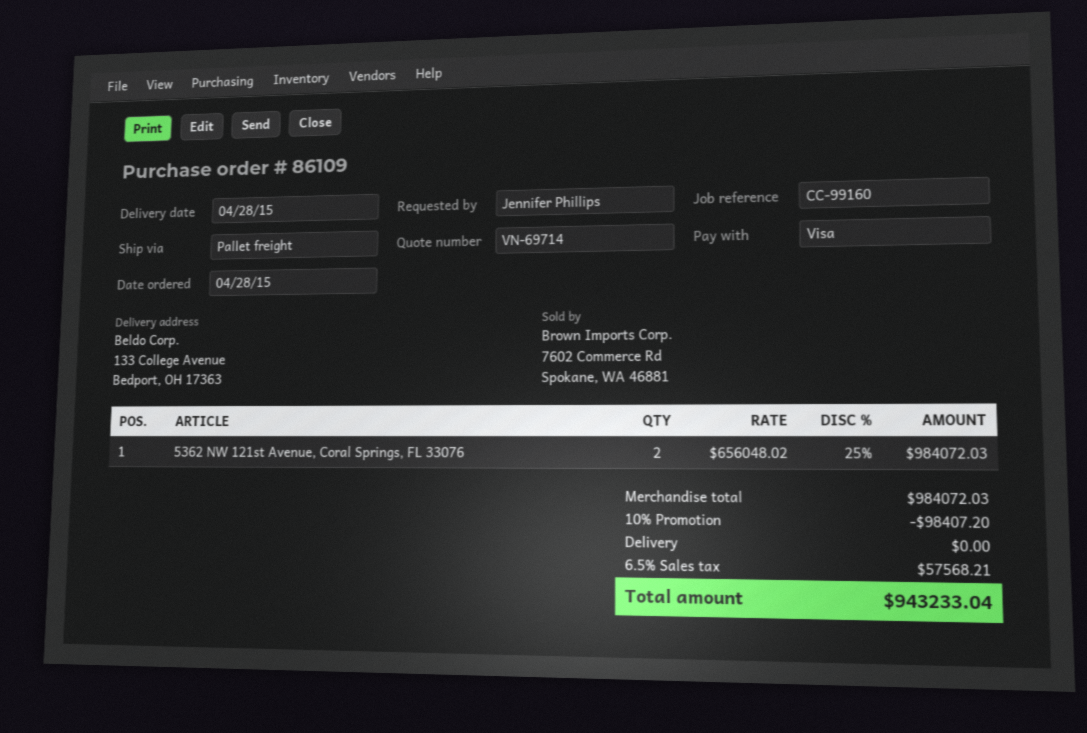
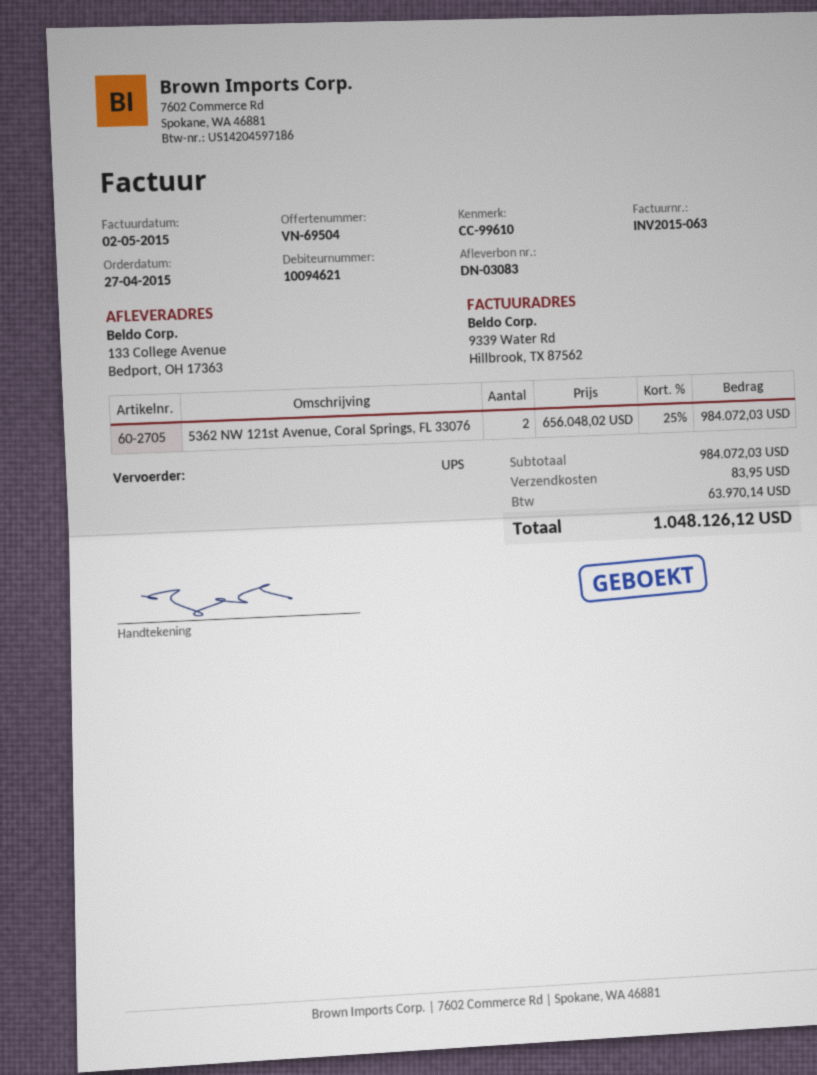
quote number: VN-69714 -> VN-69504
order date: 2015-04-28 -> 2015-04-27
reference: CC-99160 -> CC-99610
shipping method: pallet freight -> UPS
discount: 10% = 98407.20 -> none
shipping: 0.00 -> 83.95
tax: 57568.21 -> 63970.14
total: 943233.04 -> 1048126.12

